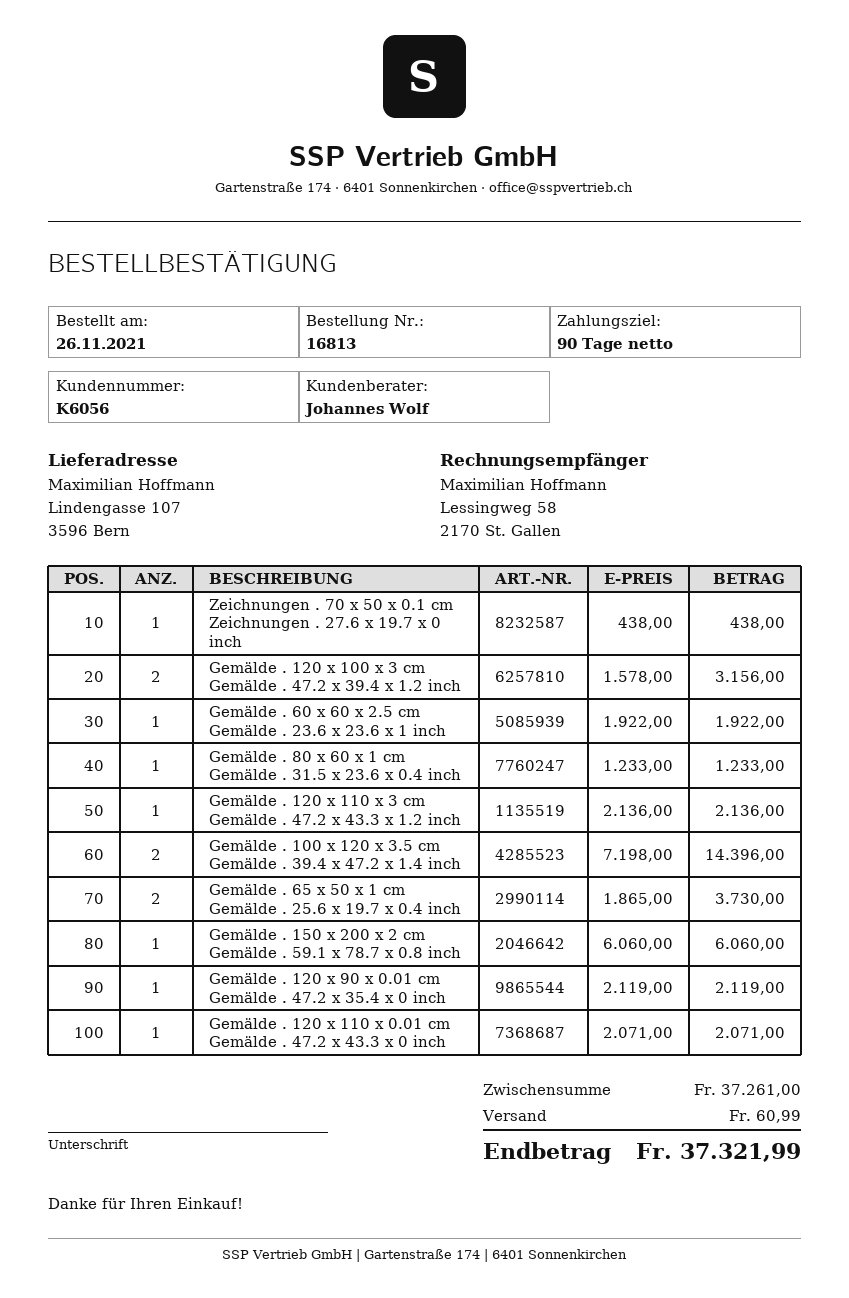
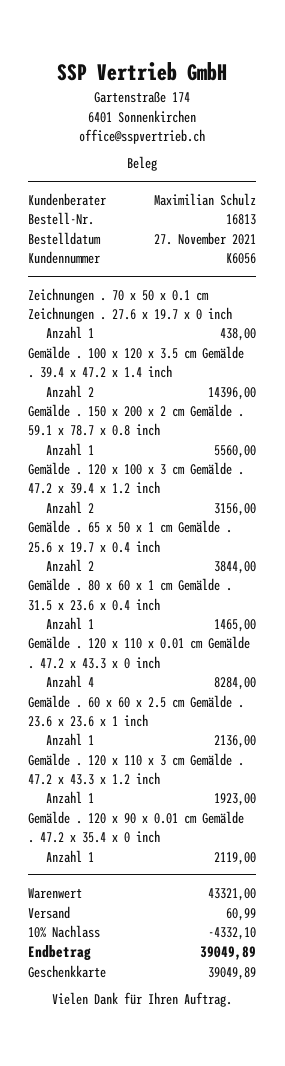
order date: 2021-11-26 -> 2021-11-27
sales rep: Johannes Wolf -> Maximilian Schulz
Gemälde . 60 x 60 x 2.5 cm Gemälde . 23.6 x 23.6 x 1 inch: 1 for 1922.00 -> 1 for 2136.00
Gemälde . 80 x 60 x 1 cm Gemälde . 31.5 x 23.6 x 0.4 inch: 1 for 1233.00 -> 1 for 1465.00
Gemälde . 120 x 110 x 3 cm Gemälde . 47.2 x 43.3 x 1.2 inch: 1 for 2136.00 -> 1 for 1923.00
Gemälde . 65 x 50 x 1 cm Gemälde . 25.6 x 19.7 x 0.4 inch: 2 for 3730.00 -> 2 for 3844.00
Gemälde . 150 x 200 x 2 cm Gemälde . 59.1 x 78.7 x 0.8 inch: 1 for 6060.00 -> 1 for 5560.00
Gemälde . 120 x 110 x 0.01 cm Gemälde . 47.2 x 43.3 x 0 inch: 1 for 2071.00 -> 4 for 8284.00
subtotal: 37261.00 -> 43321.00
discount: none -> 10% = 4332.10
total: 37321.99 -> 39049.89

